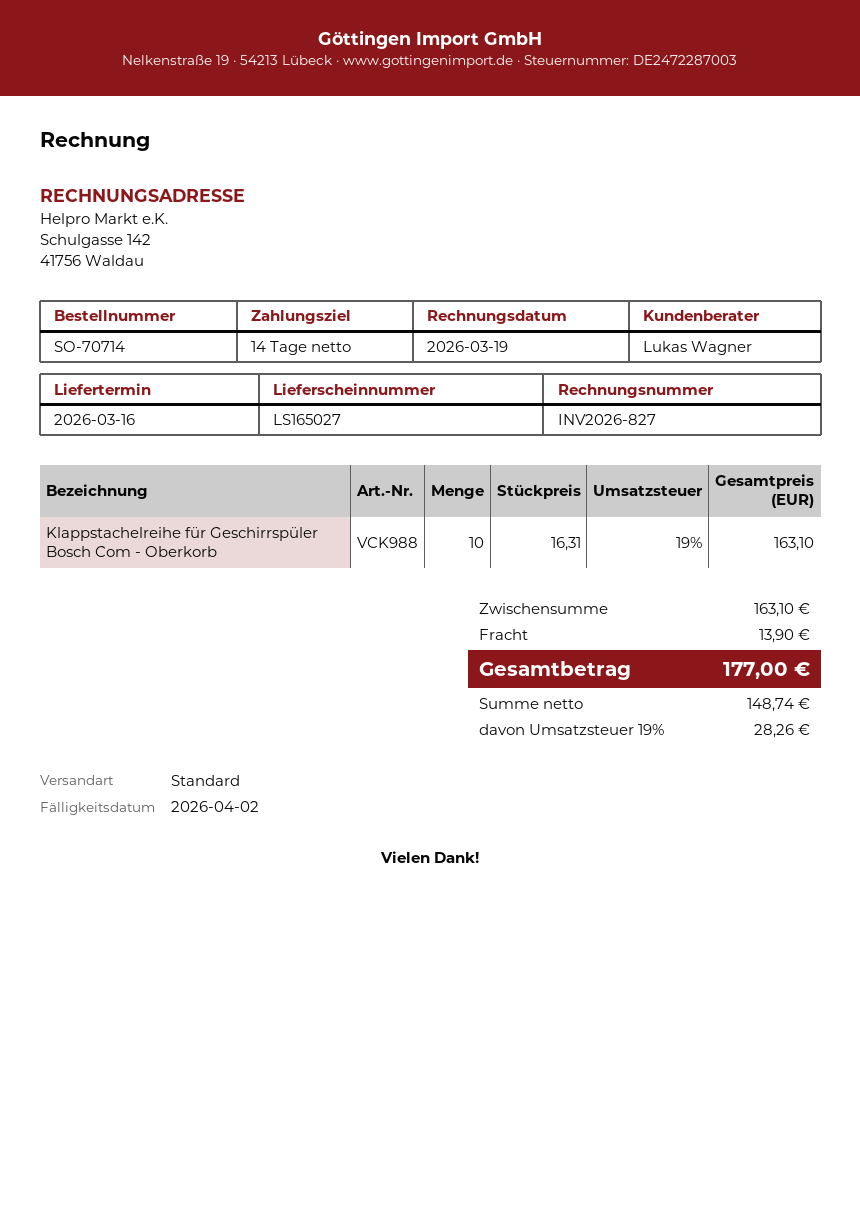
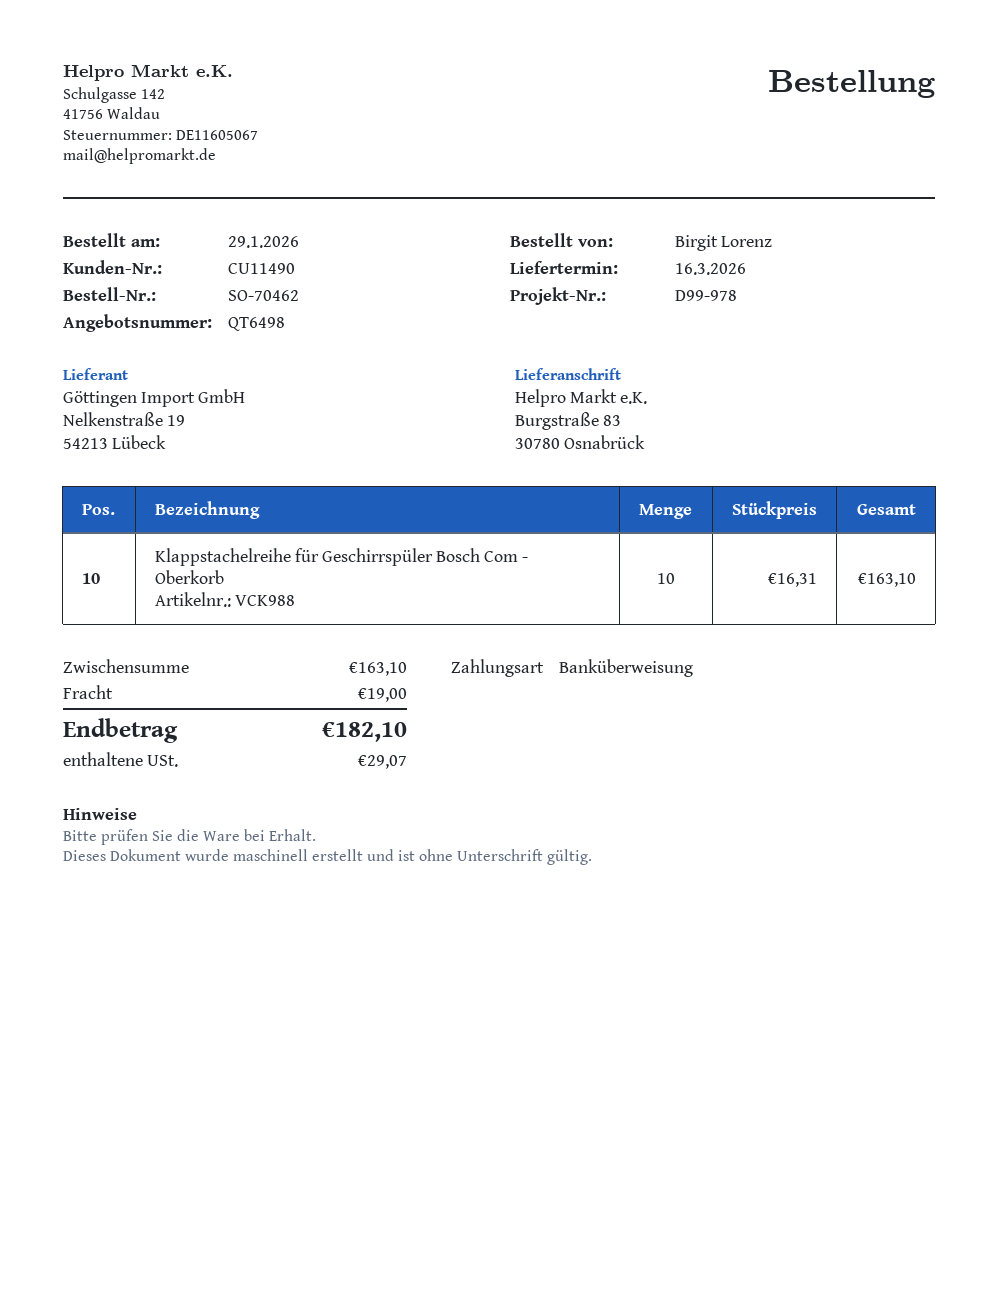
order number: SO-70714 -> SO-70462
shipping: 13.90 -> 19.00
tax: 28.26 -> 29.07
total: 177.00 -> 182.10

